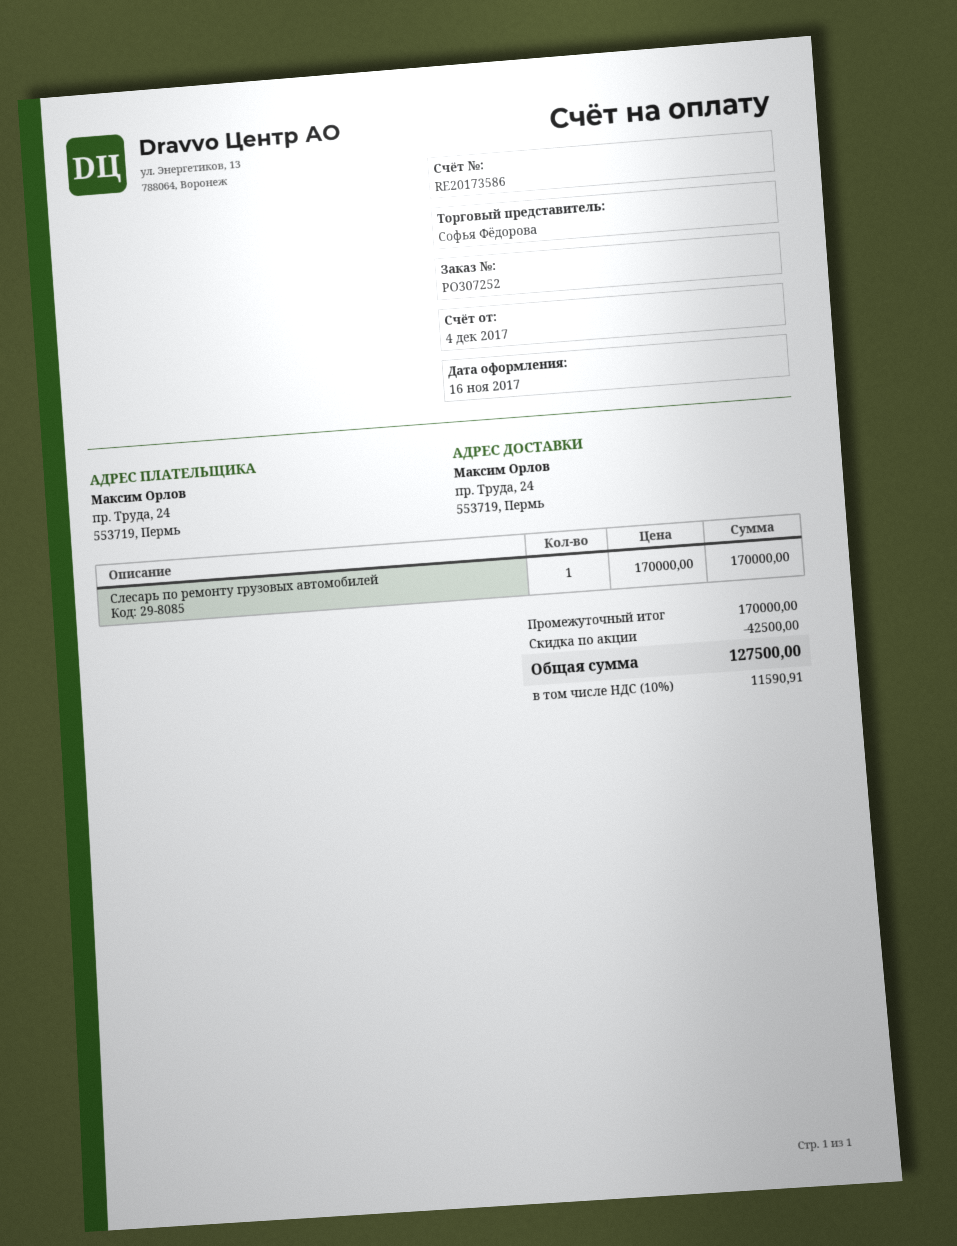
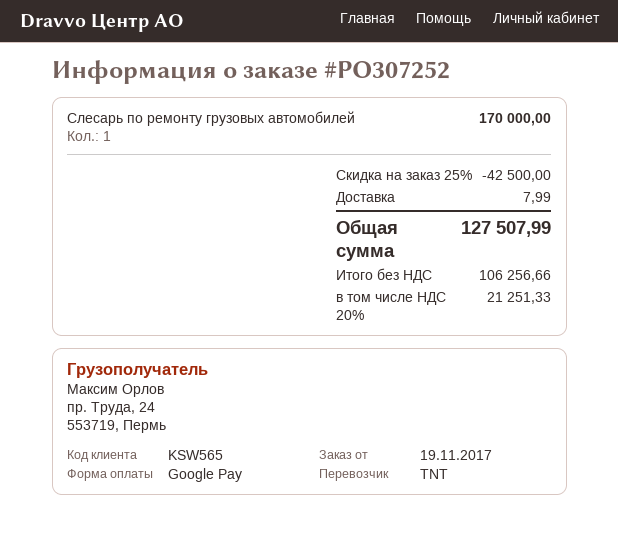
order date: 2017-11-16 -> 2017-11-19
shipping: none -> 7.99
tax: 10% = 11590.91 -> 20% = 21251.33
total: 127500.00 -> 127507.99

